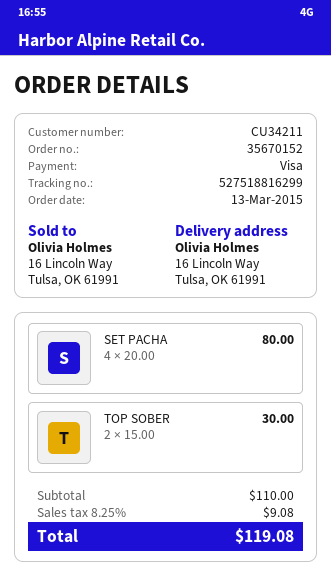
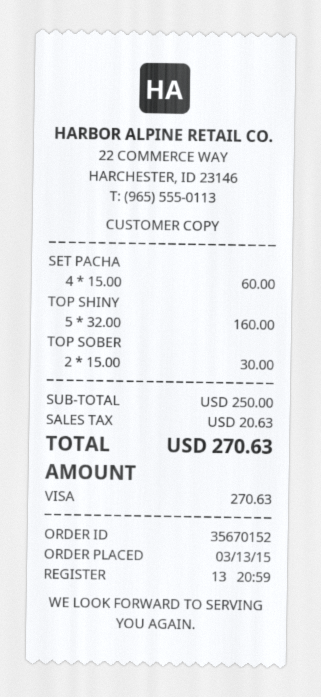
SET PACHA: 4 x 20.00 = 80.00 -> 4 x 15.00 = 60.00
TOP SHINY: none -> 5 x 32.00 = 160.00
subtotal: 110.00 -> 250.00
tax: 9.08 -> 20.63
total: 119.08 -> 270.63

